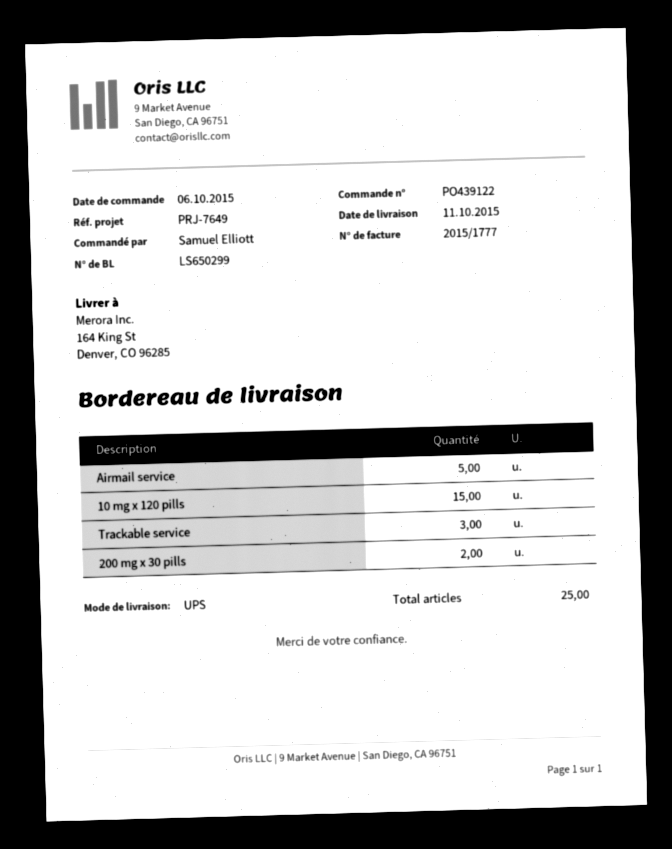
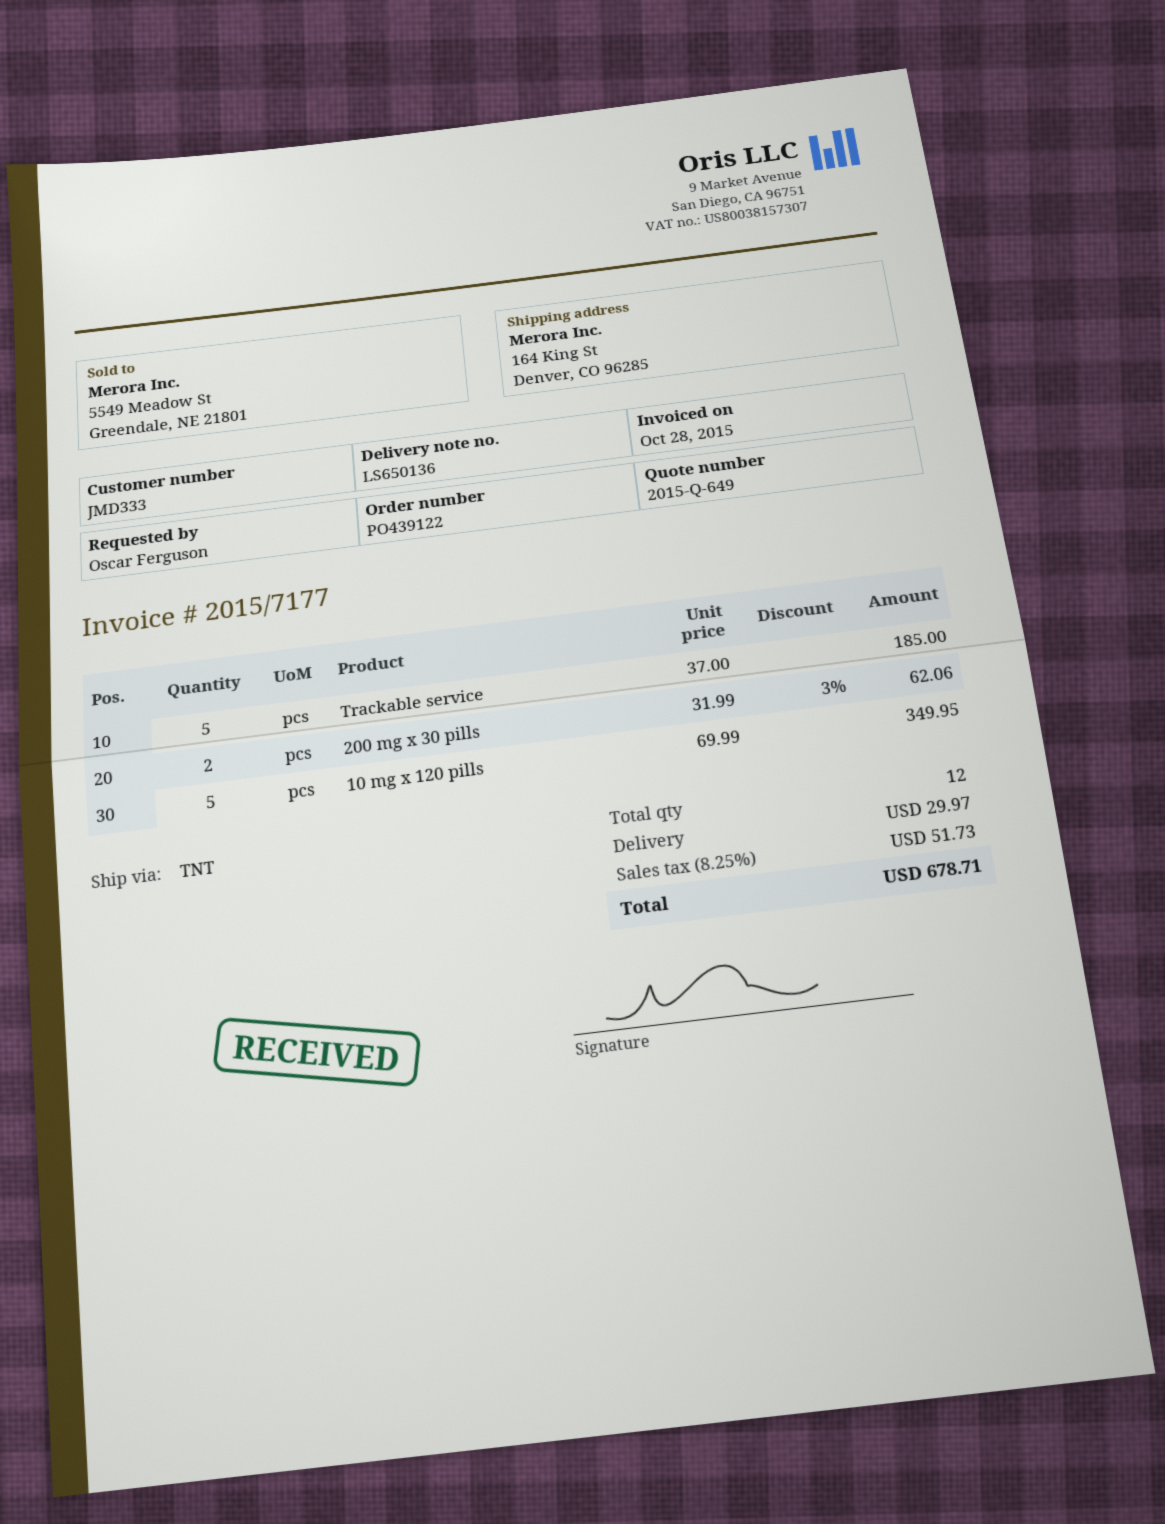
delivery note number: LS650299 -> LS650136
invoice number: 2015/1777 -> 2015/7177
ordered by: Samuel Elliott -> Oscar Ferguson
shipping method: UPS -> TNT
Airmail service: 5 -> none
10 mg x 120 pills: 15 -> 5
Trackable service: 3 -> 5
total quantity: 25 -> 12

